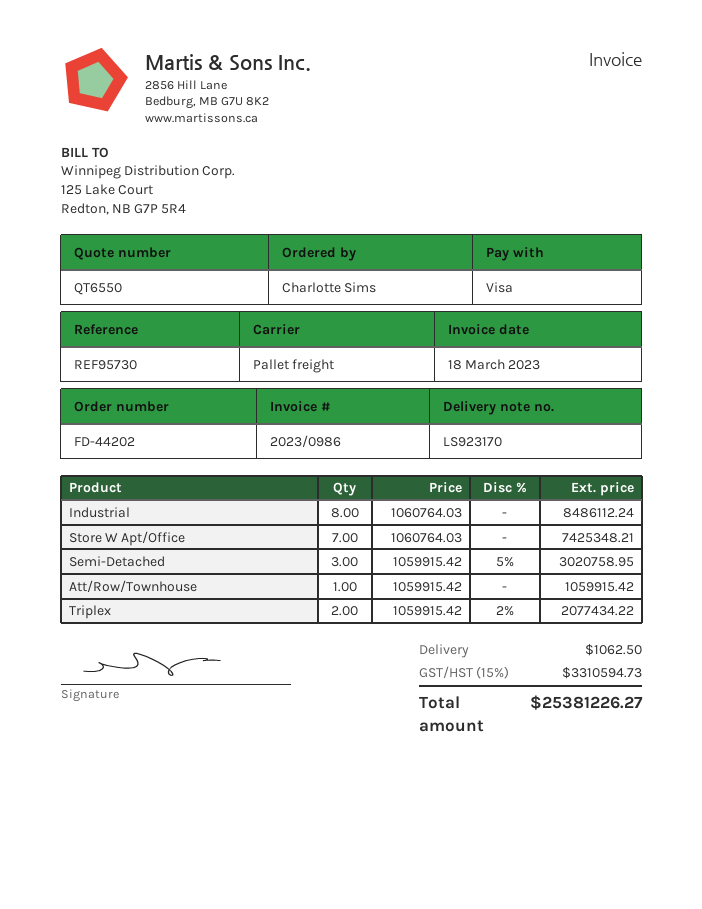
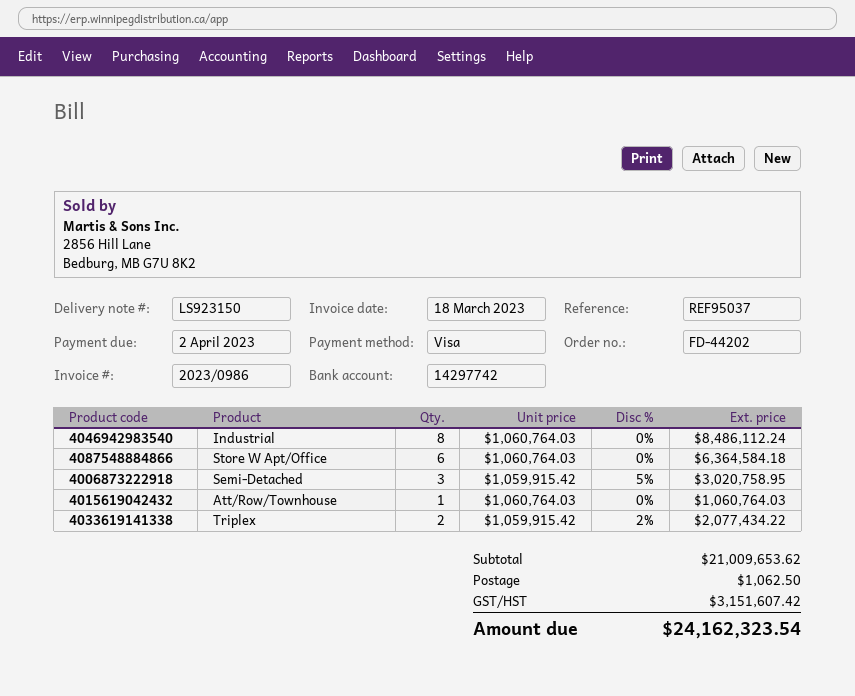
delivery note number: LS923170 -> LS923150
reference: REF95730 -> REF95037
Store W Apt/Office: 7 x 1060764.03 = 7425348.21 -> 6 x 1060764.03 = 6364584.18
Att/Row/Townhouse: 1 x 1059915.42 = 1059915.42 -> 1 x 1060764.03 = 1060764.03
tax: 3310594.73 -> 3151607.42
total: 25381226.27 -> 24162323.54

